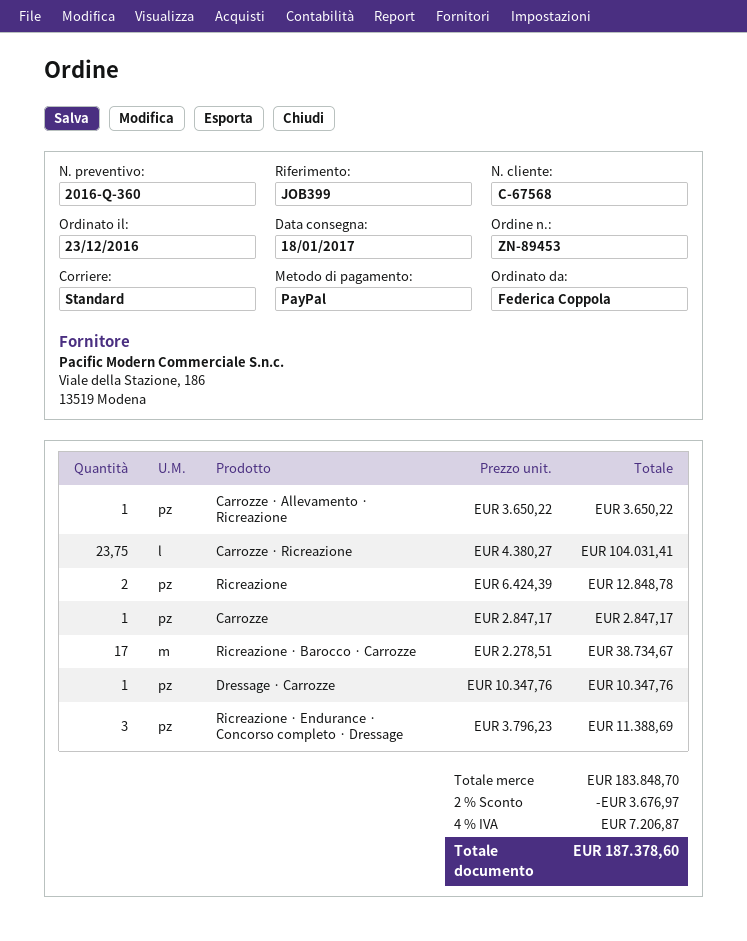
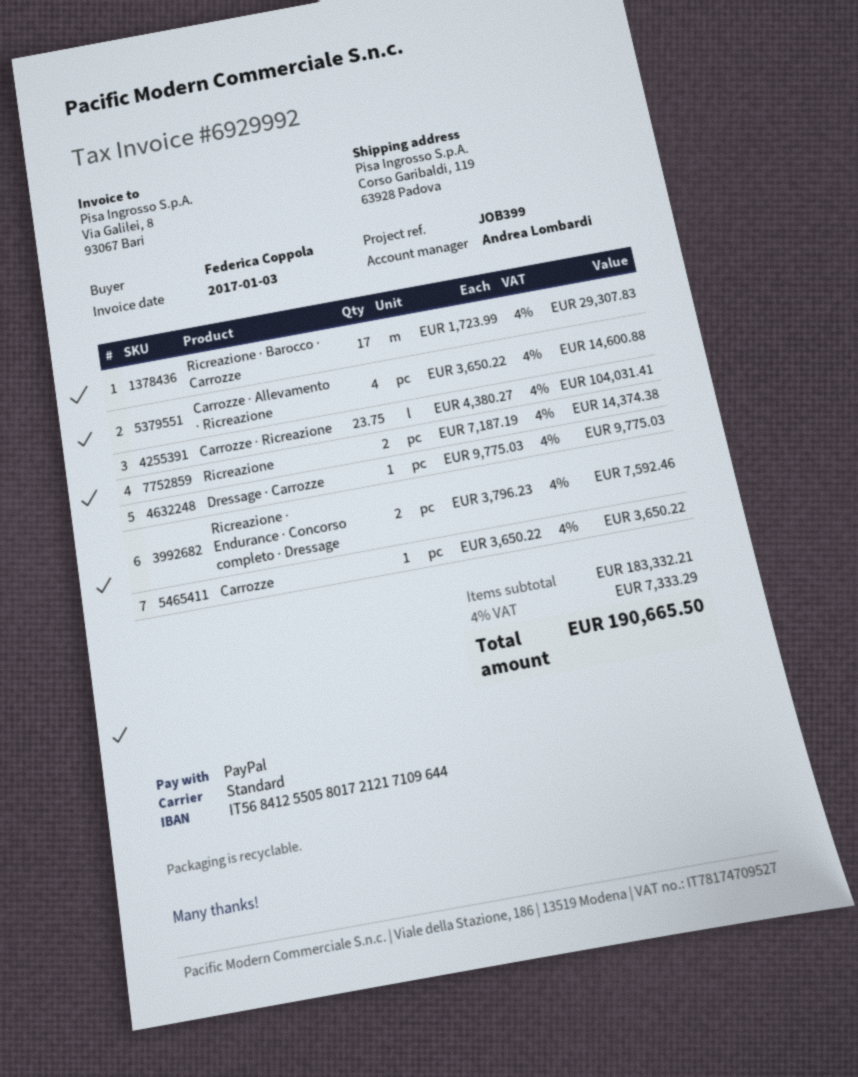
Carrozze · Allevamento · Ricreazione: 1 x 3650.22 = 3650.22 -> 4 x 3650.22 = 14600.88
Ricreazione: 2 x 6424.39 = 12848.78 -> 2 x 7187.19 = 14374.38
Carrozze: 1 x 2847.17 = 2847.17 -> 1 x 3650.22 = 3650.22
Ricreazione · Barocco · Carrozze: 17 x 2278.51 = 38734.67 -> 17 x 1723.99 = 29307.83
Dressage · Carrozze: 1 x 10347.76 = 10347.76 -> 1 x 9775.03 = 9775.03
Ricreazione · Endurance · Concorso completo · Dressage: 3 x 3796.23 = 11388.69 -> 2 x 3796.23 = 7592.46
subtotal: 183848.70 -> 183332.21
discount: 2% = 3676.97 -> none
tax: 4% = 7206.87 -> 4% = 7333.29
total: 187378.60 -> 190665.50

